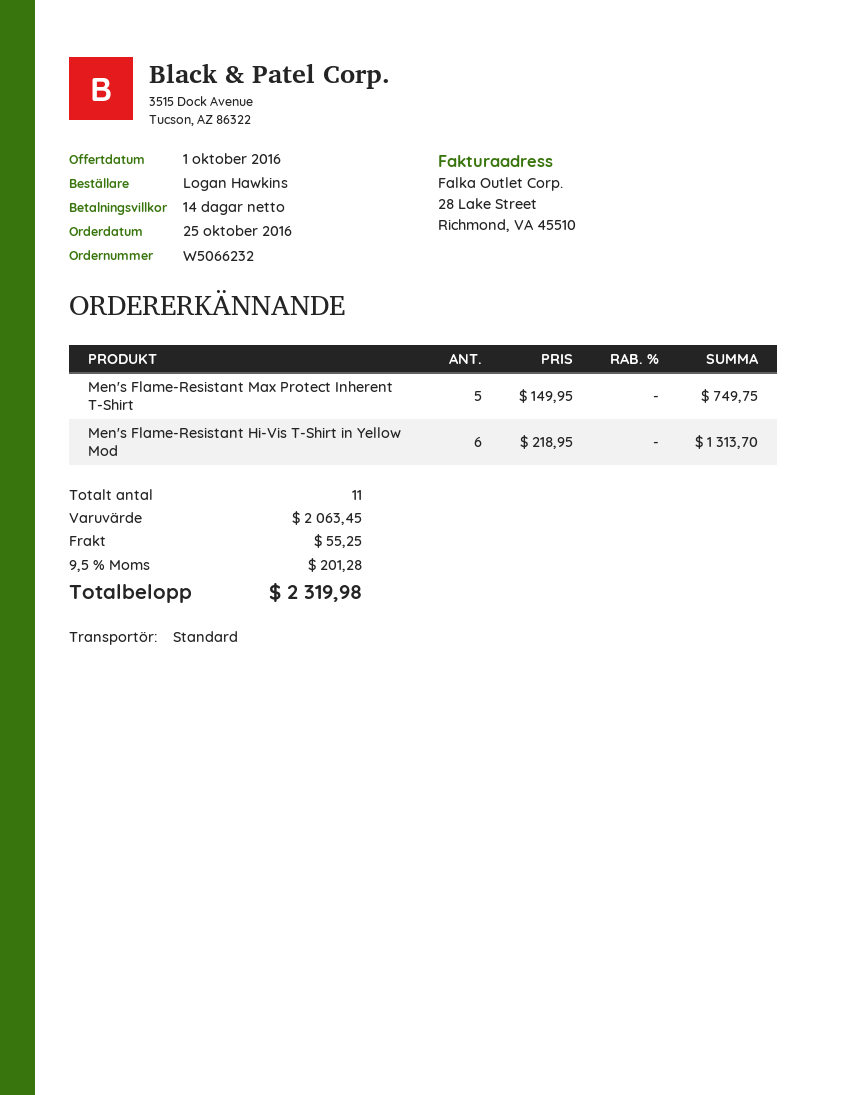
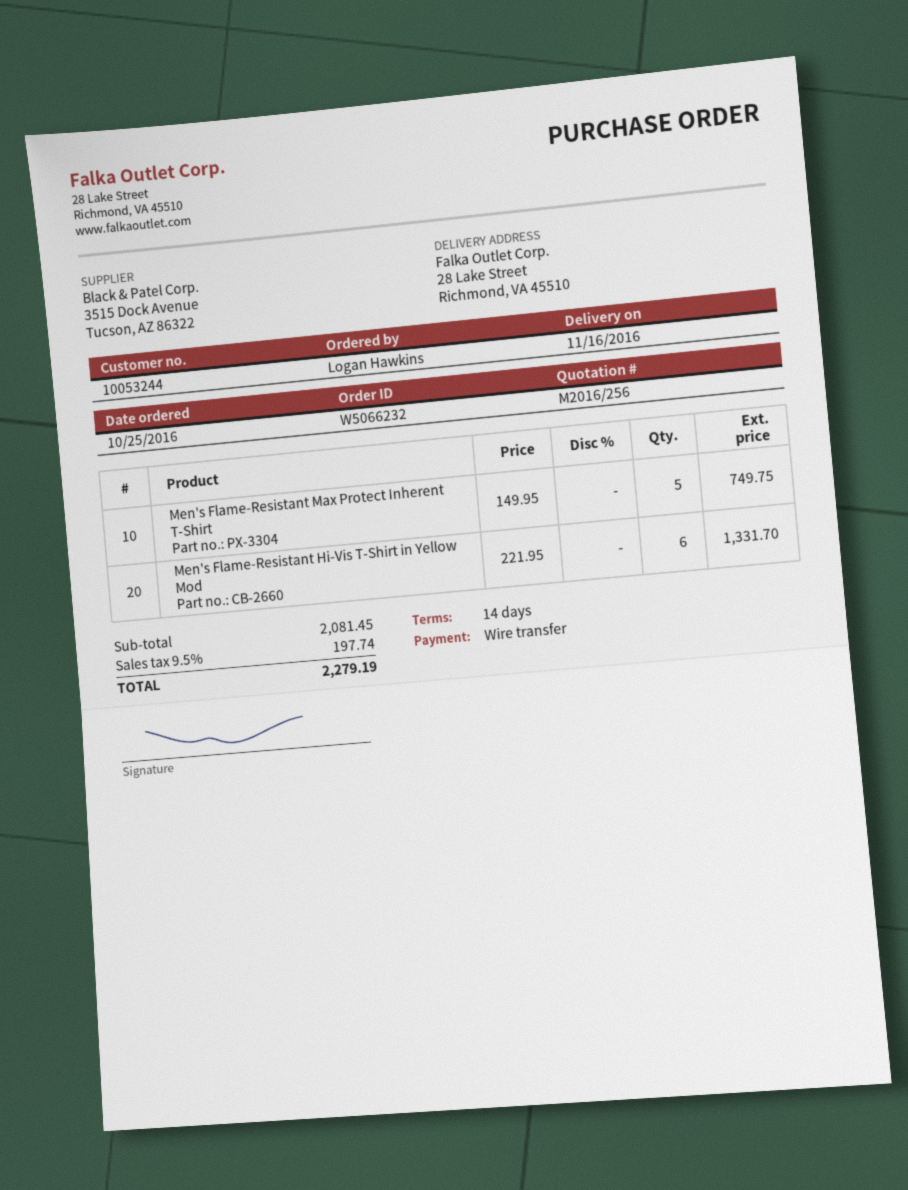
Men's Flame-Resistant Hi-Vis T-Shirt in Yellow Mod: 6 x 218.95 = 1313.70 -> 6 x 221.95 = 1331.70
subtotal: 2063.45 -> 2081.45
shipping: 55.25 -> none
tax: 9.5% = 201.28 -> 9.5% = 197.74
total: 2319.98 -> 2279.19

